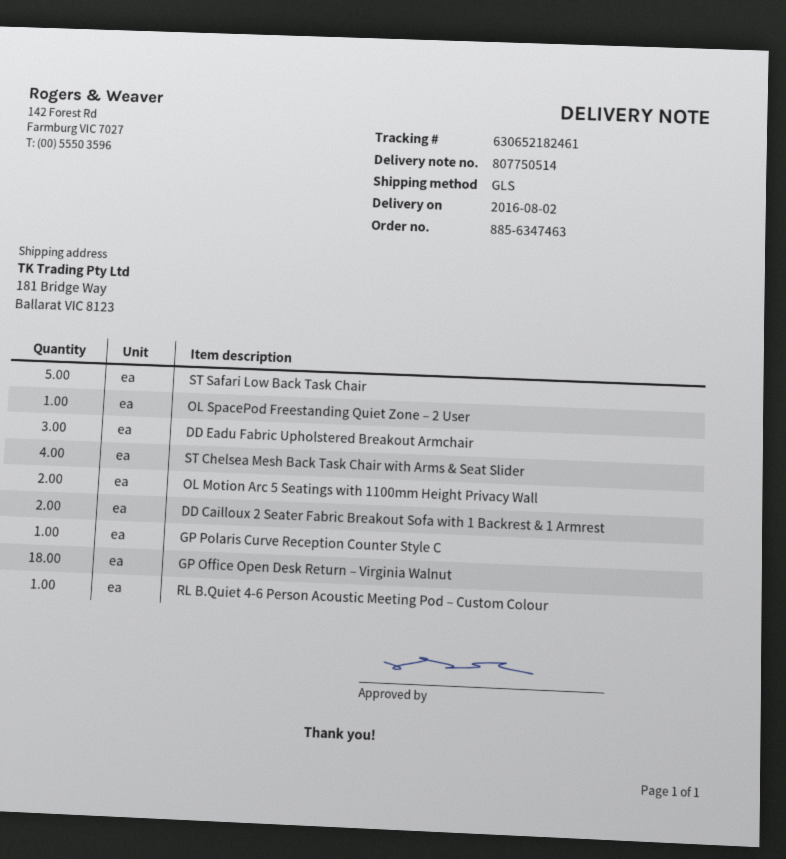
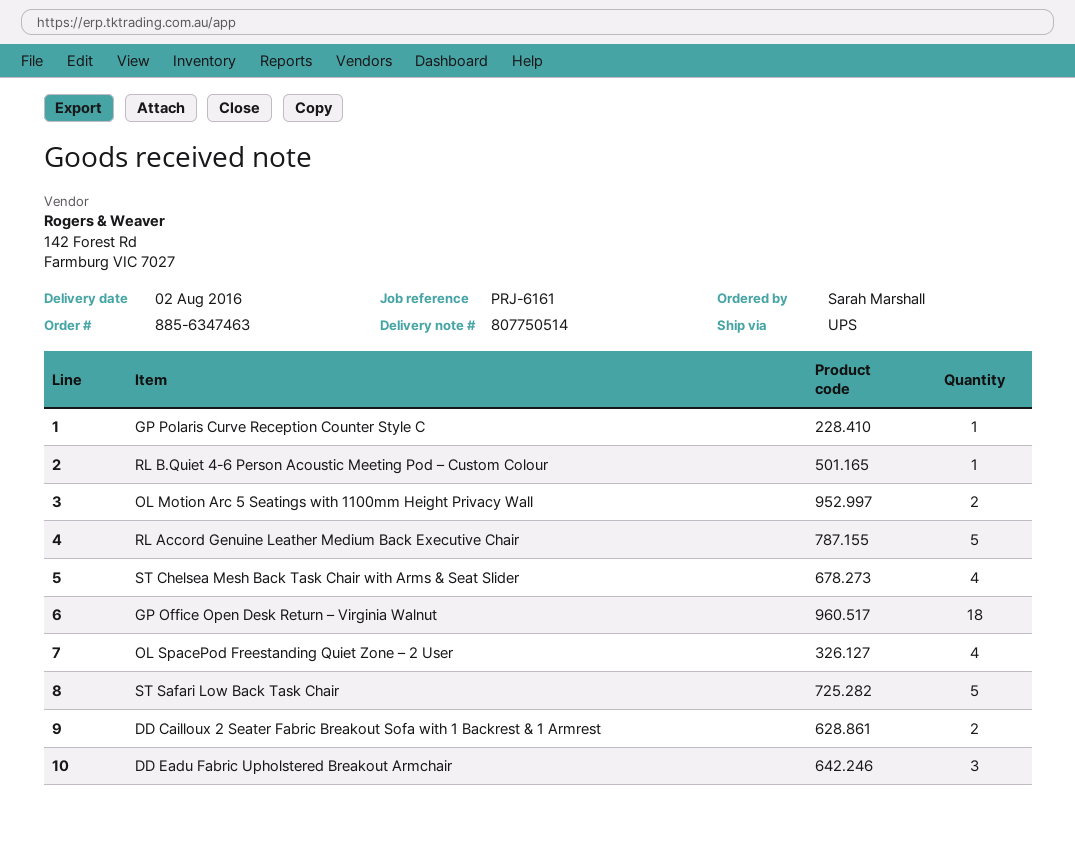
shipping method: GLS -> UPS
OL SpacePod Freestanding Quiet Zone – 2 User: 1 -> 4
RL Accord Genuine Leather Medium Back Executive Chair: none -> 5

